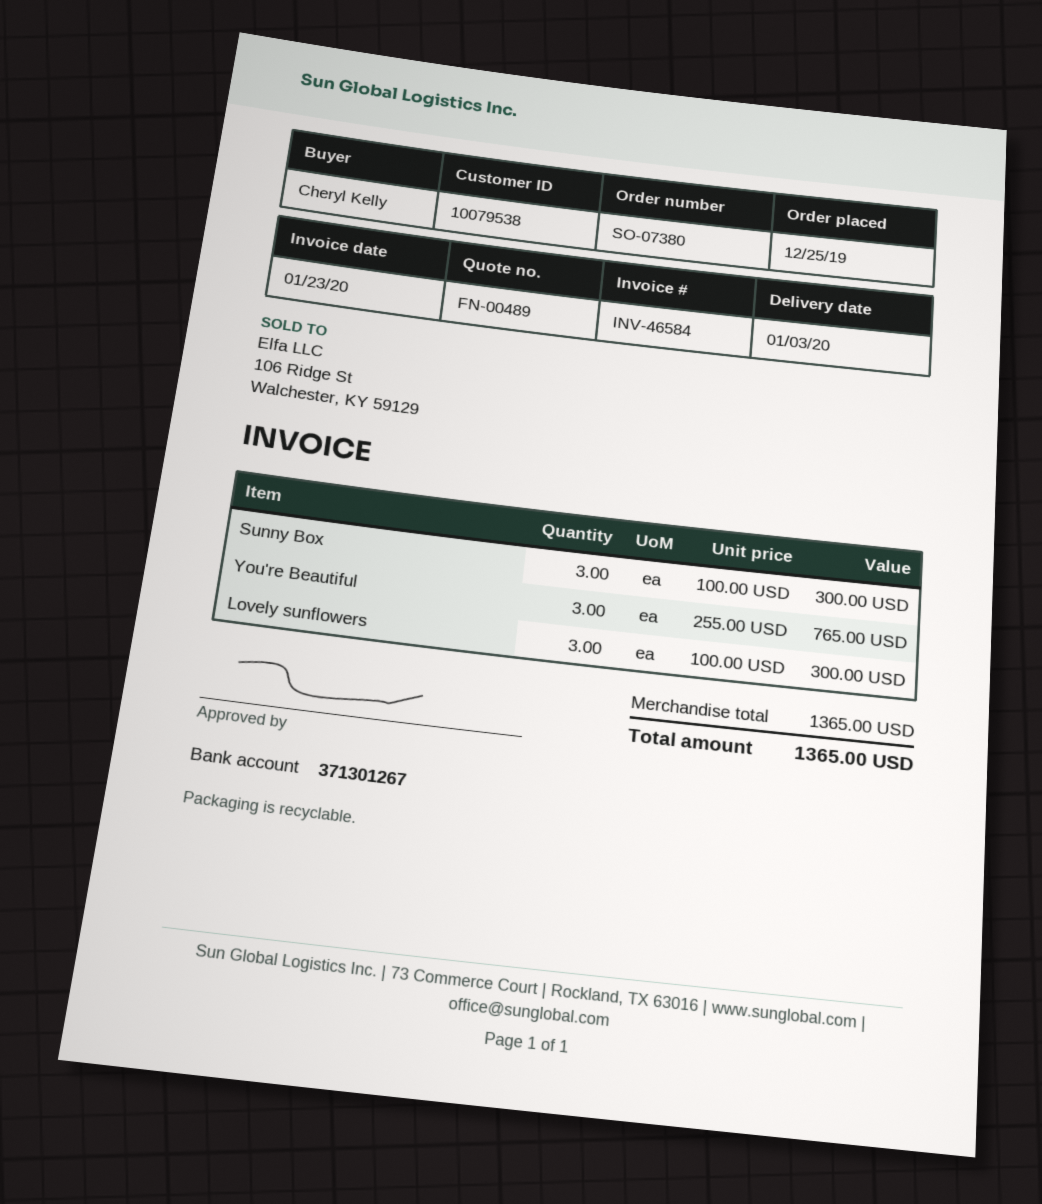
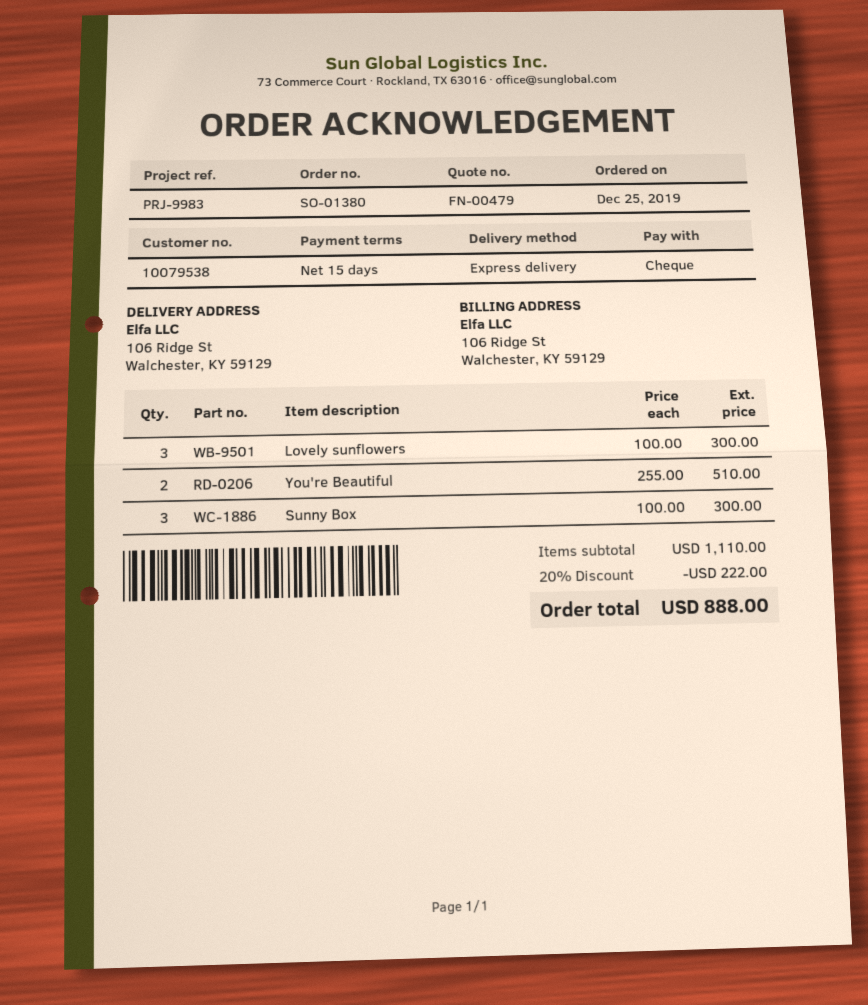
quote number: FN-00489 -> FN-00479
order number: SO-07380 -> SO-01380
You're Beautiful: 3 x 255.00 = 765.00 -> 2 x 255.00 = 510.00
subtotal: 1365.00 -> 1110.00
discount: none -> 20% = 222.00
total: 1365.00 -> 888.00

